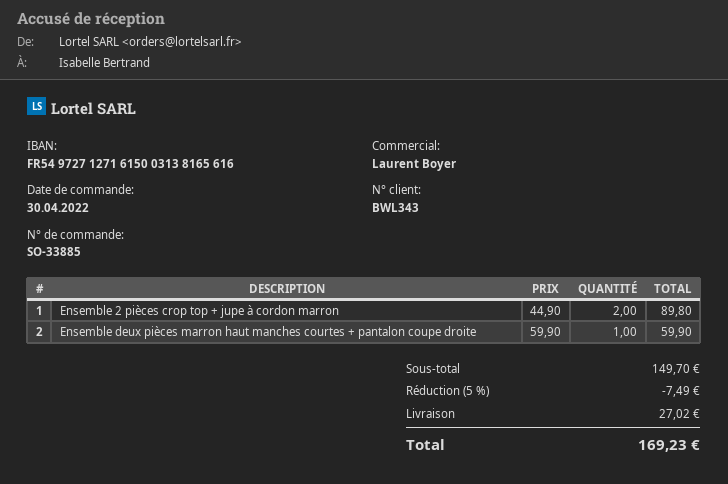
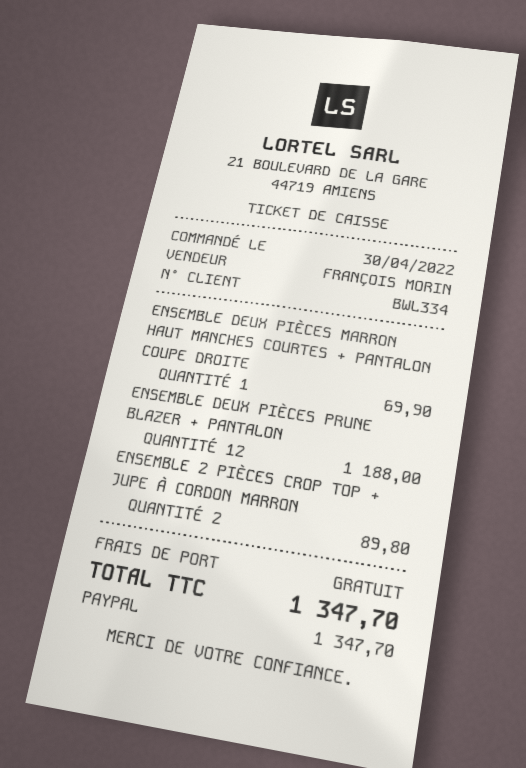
customer number: BWL343 -> BWL334
sales rep: Laurent Boyer -> FRANÇOIS MORIN
Ensemble deux pièces marron haut manches courtes + pantalon coupe droite: 1 for 59.90 -> 1 for 69.90
ENSEMBLE DEUX PIÈCES PRUNE BLAZER + PANTALON: none -> 12 for 1188.00
discount: 5% = 7.49 -> none
shipping: 27.02 -> 0.00
total: 169.23 -> 1347.70

